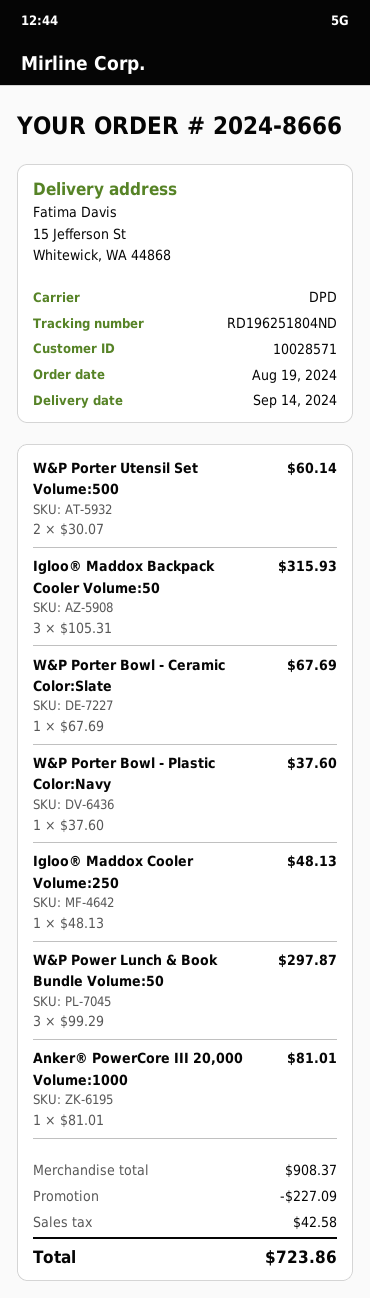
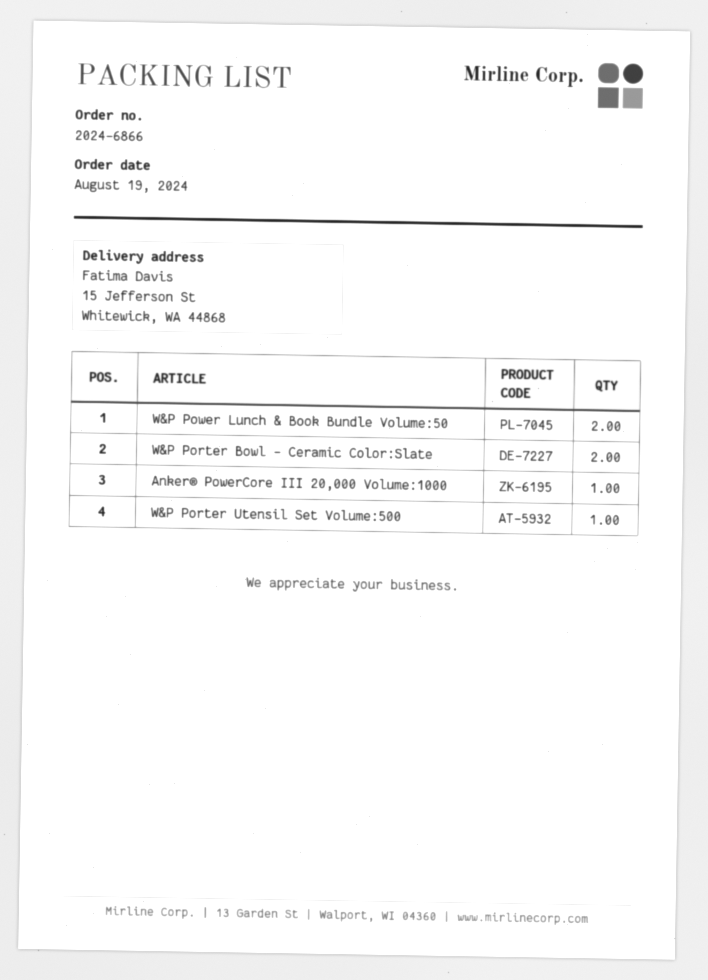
order number: 2024-8666 -> 2024-6866
W&P Porter Utensil Set Volume:500: 2 -> 1
Igloo® Maddox Backpack Cooler Volume:50: 3 -> none
W&P Porter Bowl - Ceramic Color:Slate: 1 -> 2
W&P Porter Bowl - Plastic Color:Navy: 1 -> none
Igloo® Maddox Cooler Volume:250: 1 -> none
W&P Power Lunch & Book Bundle Volume:50: 3 -> 2

